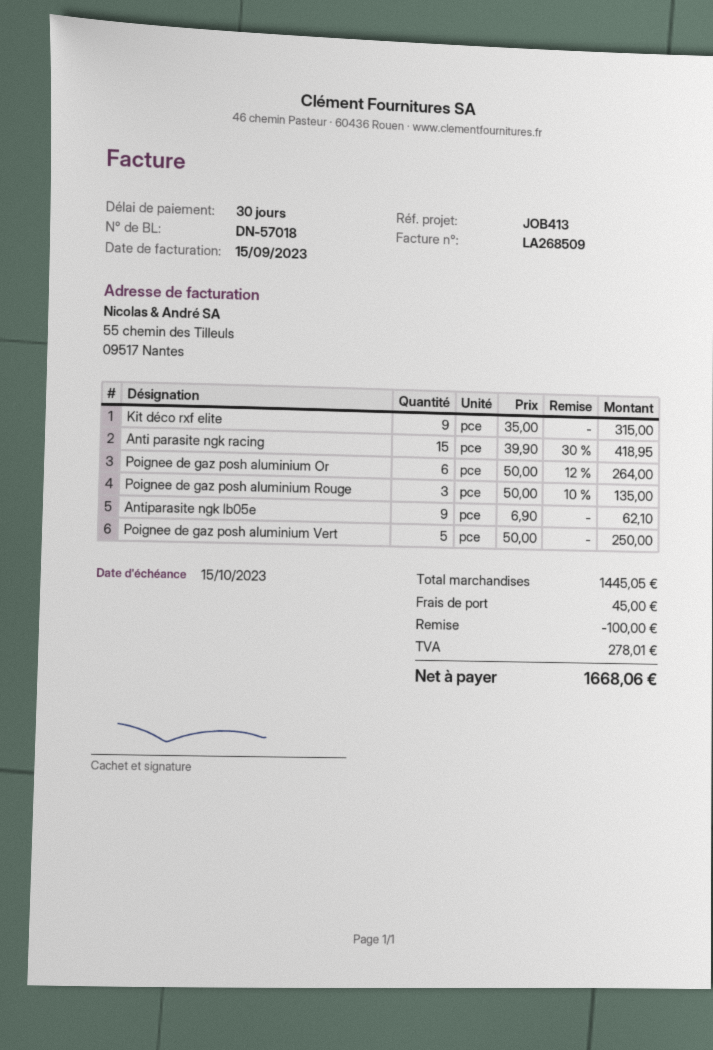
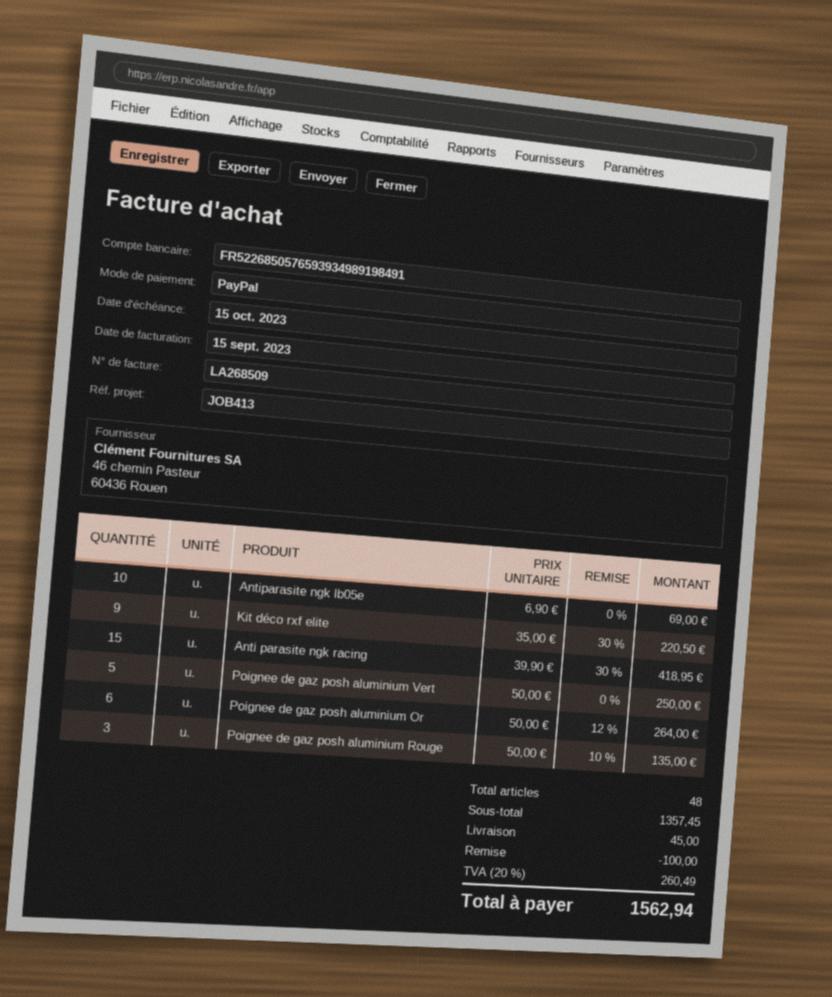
Kit déco rxf elite: 9 x 35.00 = 315.00 -> 9 x 35.00 - 30% = 220.50
Antiparasite ngk lb05e: 9 x 6.90 = 62.10 -> 10 x 6.90 = 69.00
subtotal: 1445.05 -> 1357.45
tax: 278.01 -> 260.49
total: 1668.06 -> 1562.94

